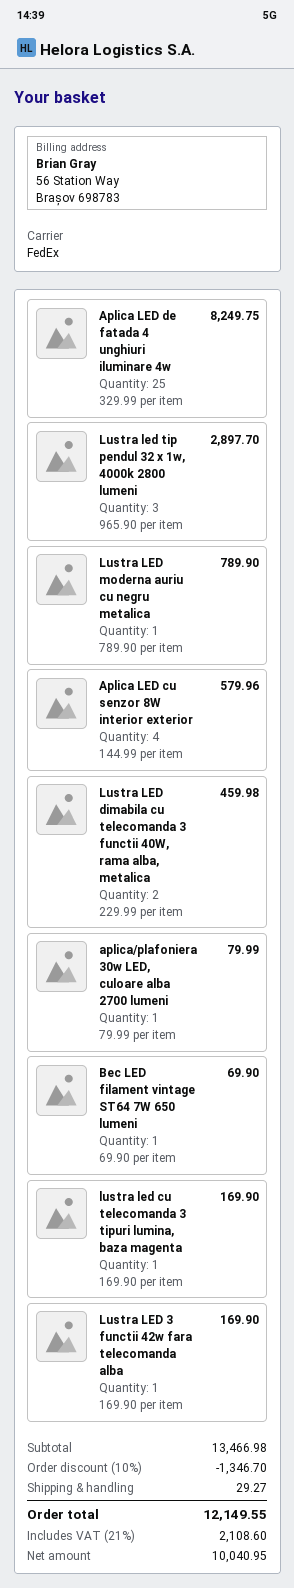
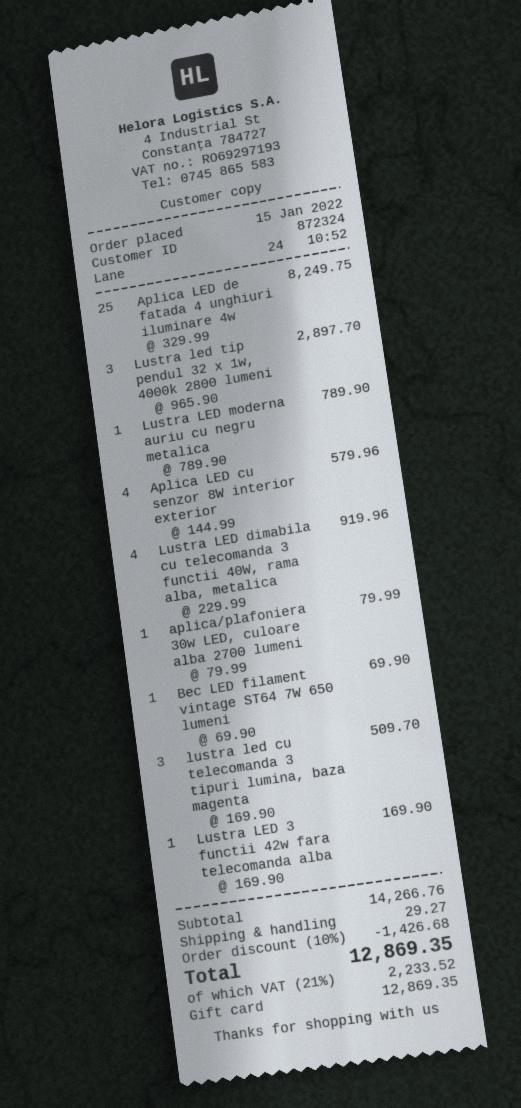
Lustra LED dimabila cu telecomanda 3 functii 40W, rama alba, metalica: 2 x 229.99 = 459.98 -> 4 x 229.99 = 919.96
lustra led cu telecomanda 3 tipuri lumina, baza magenta: 1 x 169.90 = 169.90 -> 3 x 169.90 = 509.70
subtotal: 13466.98 -> 14266.76
discount: 10% = 1346.70 -> 10% = 1426.68
tax: 21% = 2108.60 -> 21% = 2233.52
total: 12149.55 -> 12869.35

